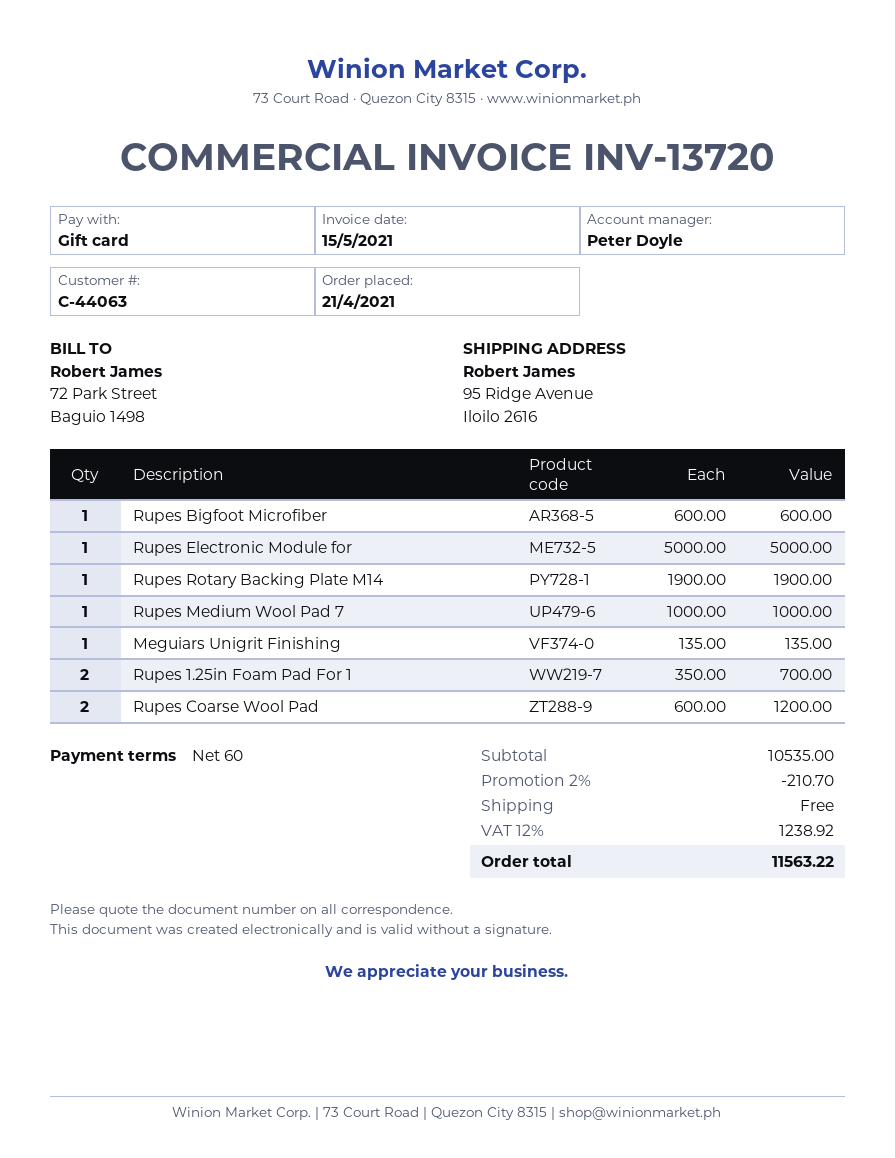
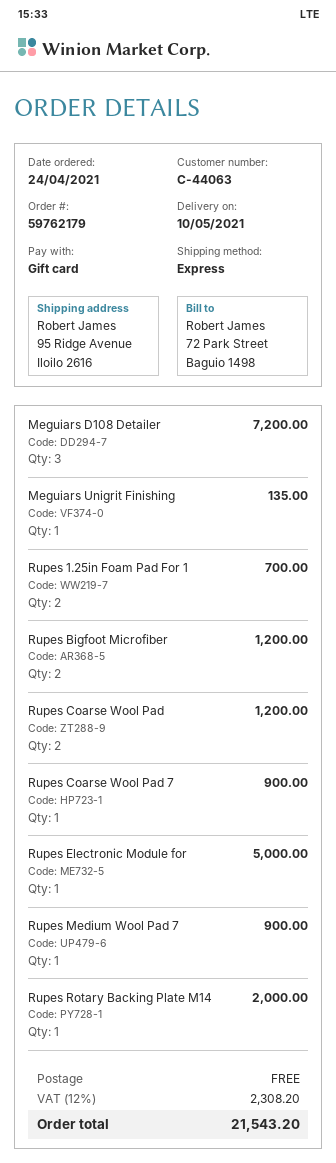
order date: 2021-04-21 -> 2021-04-24
Rupes Bigfoot Microfiber: 1 for 600.00 -> 2 for 1200.00
Rupes Rotary Backing Plate M14: 1 for 1900.00 -> 1 for 2000.00
Rupes Medium Wool Pad 7: 1 for 1000.00 -> 1 for 900.00
Meguiars D108 Detailer: none -> 3 for 7200.00
Rupes Coarse Wool Pad 7: none -> 1 for 900.00
discount: 2% = 210.70 -> none
tax: 12% = 1238.92 -> 12% = 2308.20
total: 11563.22 -> 21543.20

